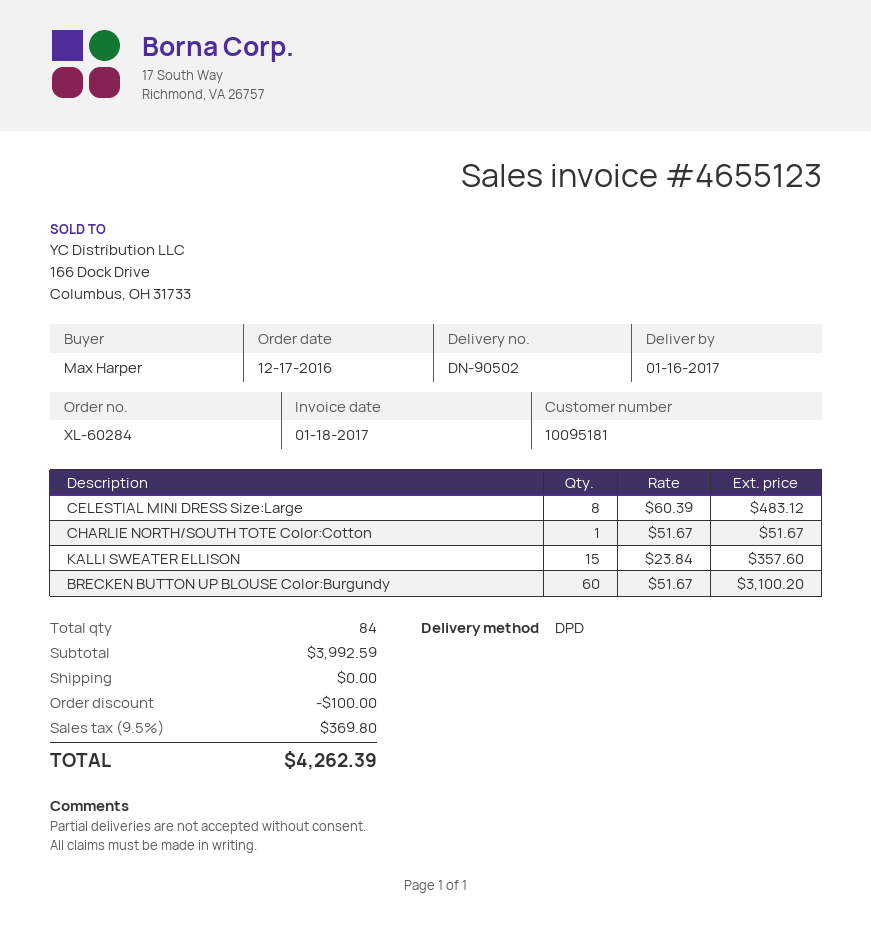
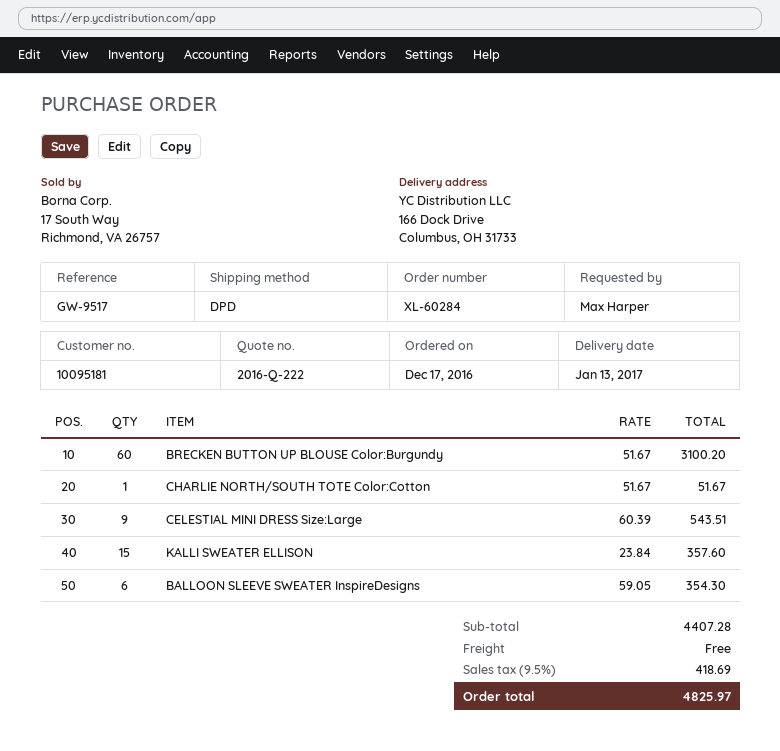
delivery date: 2017-01-16 -> 2017-01-13
CELESTIAL MINI DRESS Size:Large: 8 x 60.39 = 483.12 -> 9 x 60.39 = 543.51
BALLOON SLEEVE SWEATER InspireDesigns: none -> 6 x 59.05 = 354.30
subtotal: 3992.59 -> 4407.28
discount: 100.00 -> none
tax: 9.5% = 369.80 -> 9.5% = 418.69
total: 4262.39 -> 4825.97

